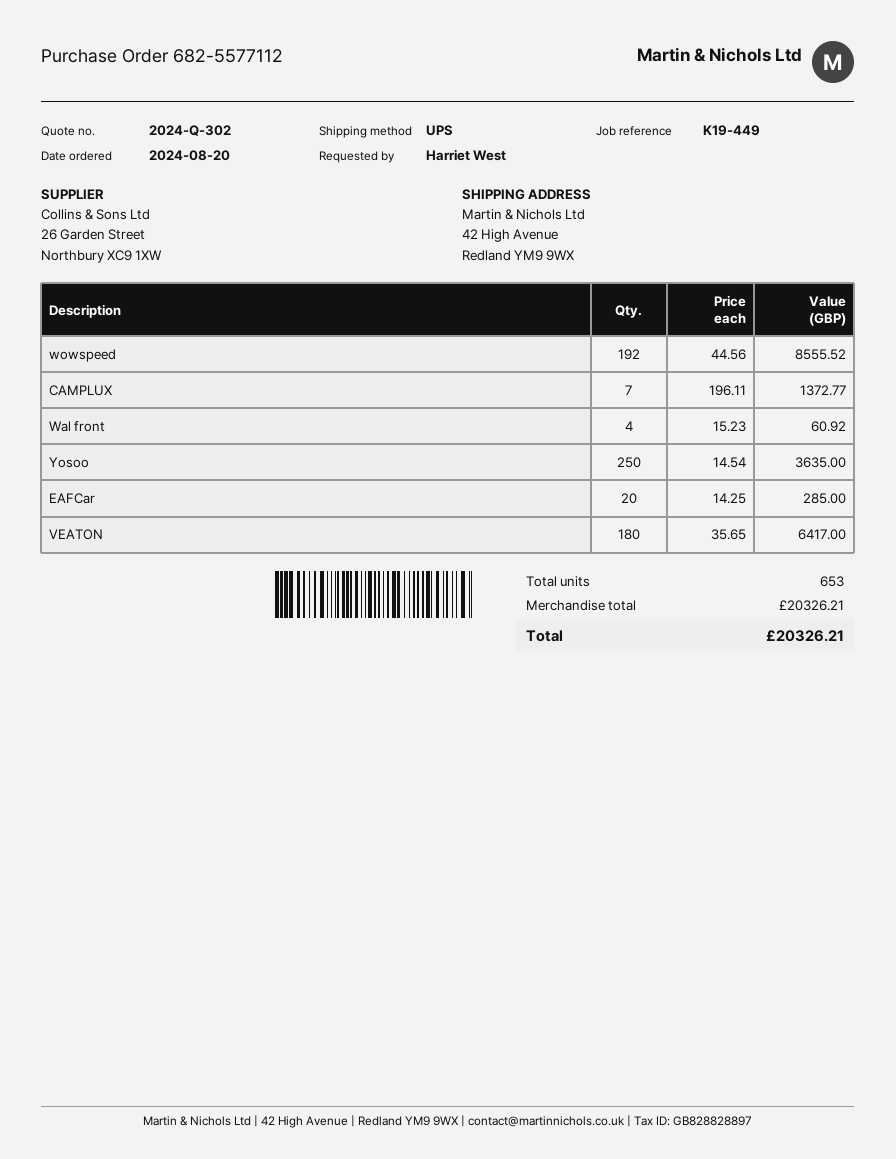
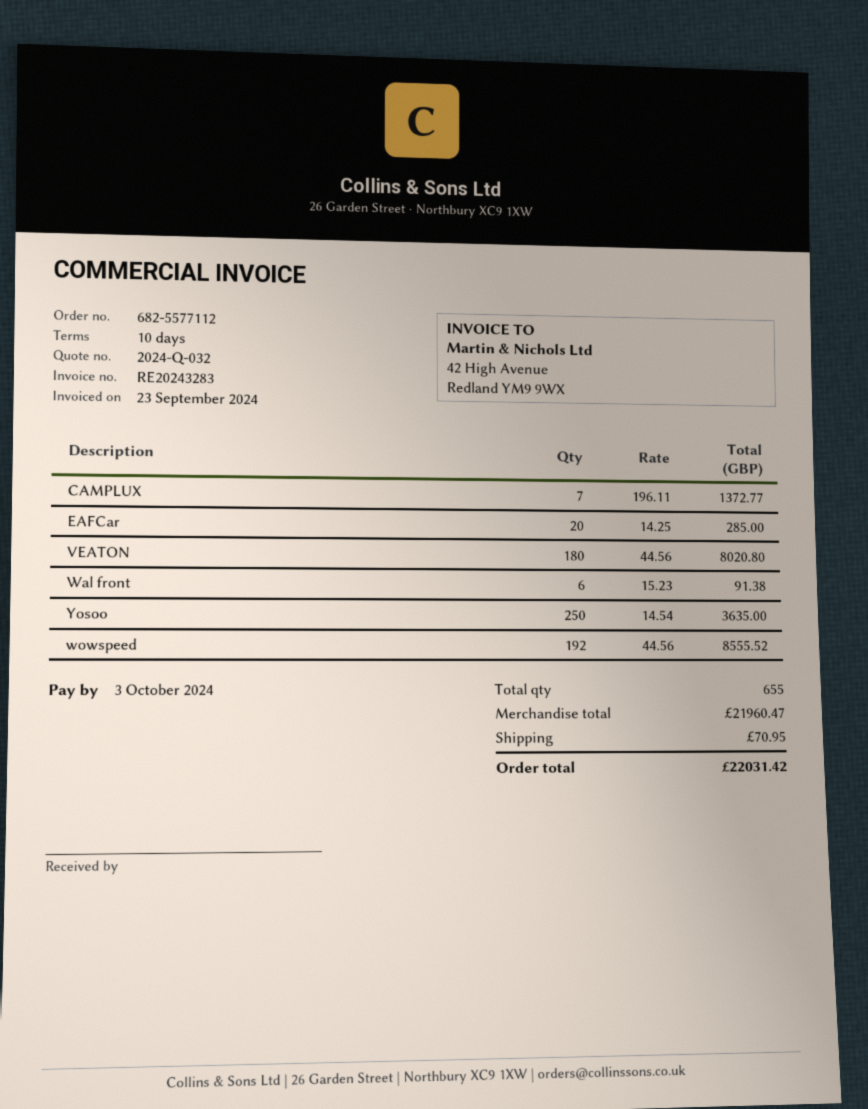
quote number: 2024-Q-302 -> 2024-Q-032
Wal front: 4 x 15.23 = 60.92 -> 6 x 15.23 = 91.38
VEATON: 180 x 35.65 = 6417.00 -> 180 x 44.56 = 8020.80
total quantity: 653 -> 655
subtotal: 20326.21 -> 21960.47
shipping: none -> 70.95
total: 20326.21 -> 22031.42

